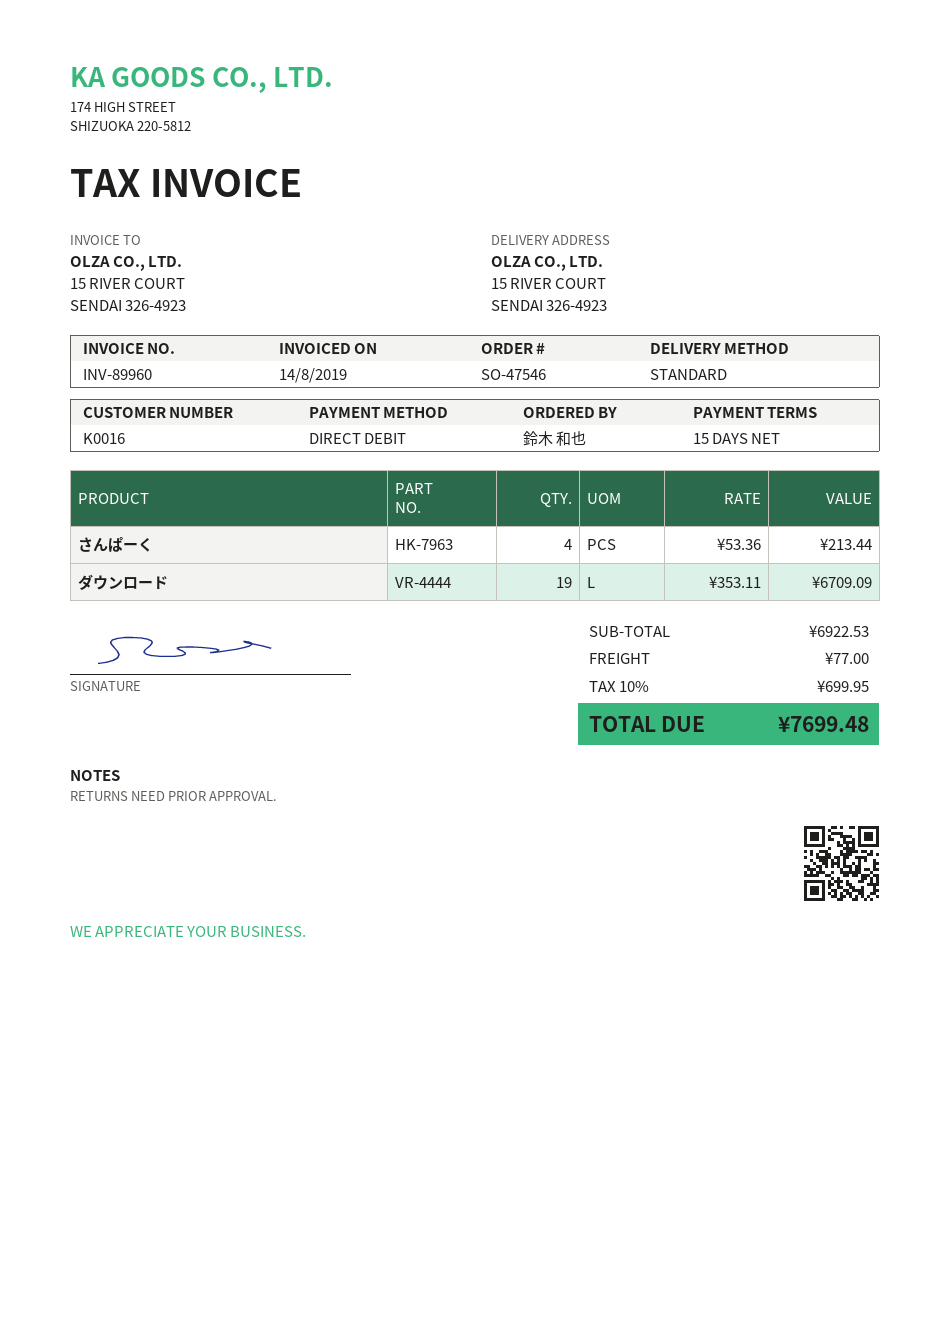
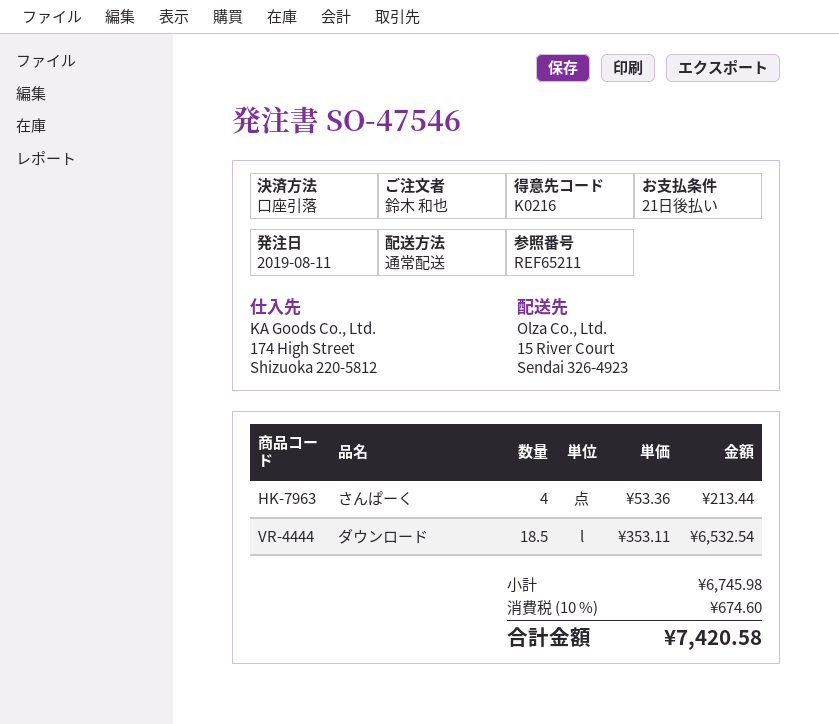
payment terms: 15 days -> 21 days
customer number: K0016 -> K0216
ダウンロード: 19 x 353.11 = 6709.09 -> 18.5 x 353.11 = 6532.54
subtotal: 6922.53 -> 6745.98
shipping: 77.00 -> none
tax: 10% = 699.95 -> 10% = 674.60
total: 7699.48 -> 7420.58

